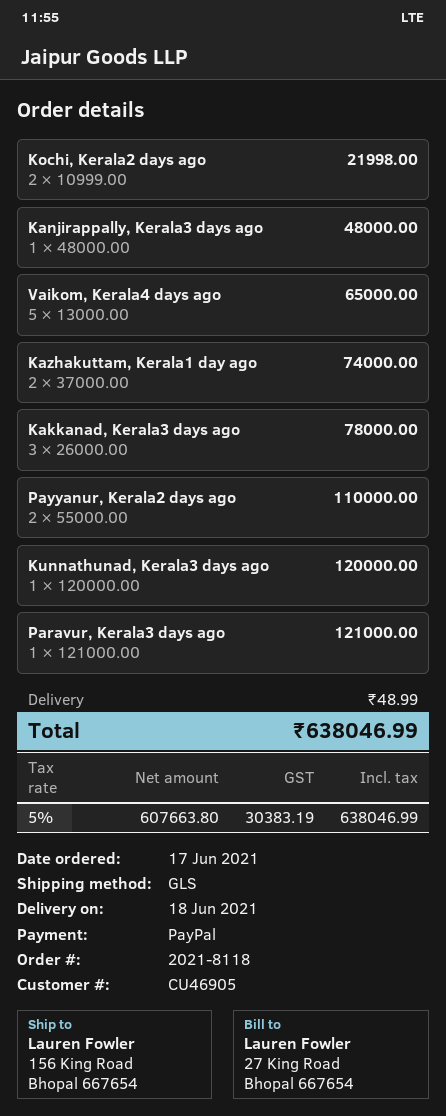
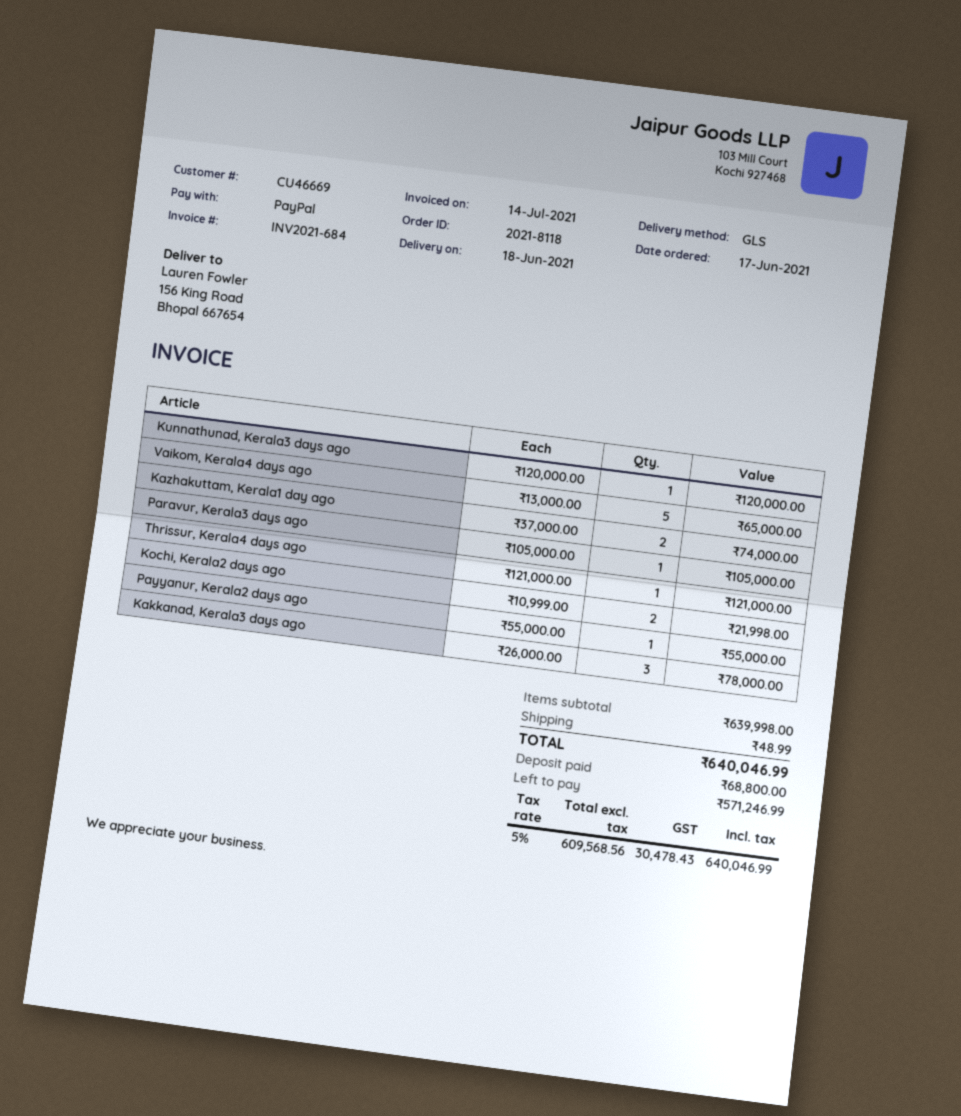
customer number: CU46905 -> CU46669
Kanjirappally, Kerala3 days ago: 1 x 48000.00 = 48000.00 -> none
Payyanur, Kerala2 days ago: 2 x 55000.00 = 110000.00 -> 1 x 55000.00 = 55000.00
Paravur, Kerala3 days ago: 1 x 121000.00 = 121000.00 -> 1 x 105000.00 = 105000.00
Thrissur, Kerala4 days ago: none -> 1 x 121000.00 = 121000.00
net: 607663.80 -> 609568.56
tax: 5% = 30383.19 -> 5% = 30478.43
total: 638046.99 -> 640046.99

